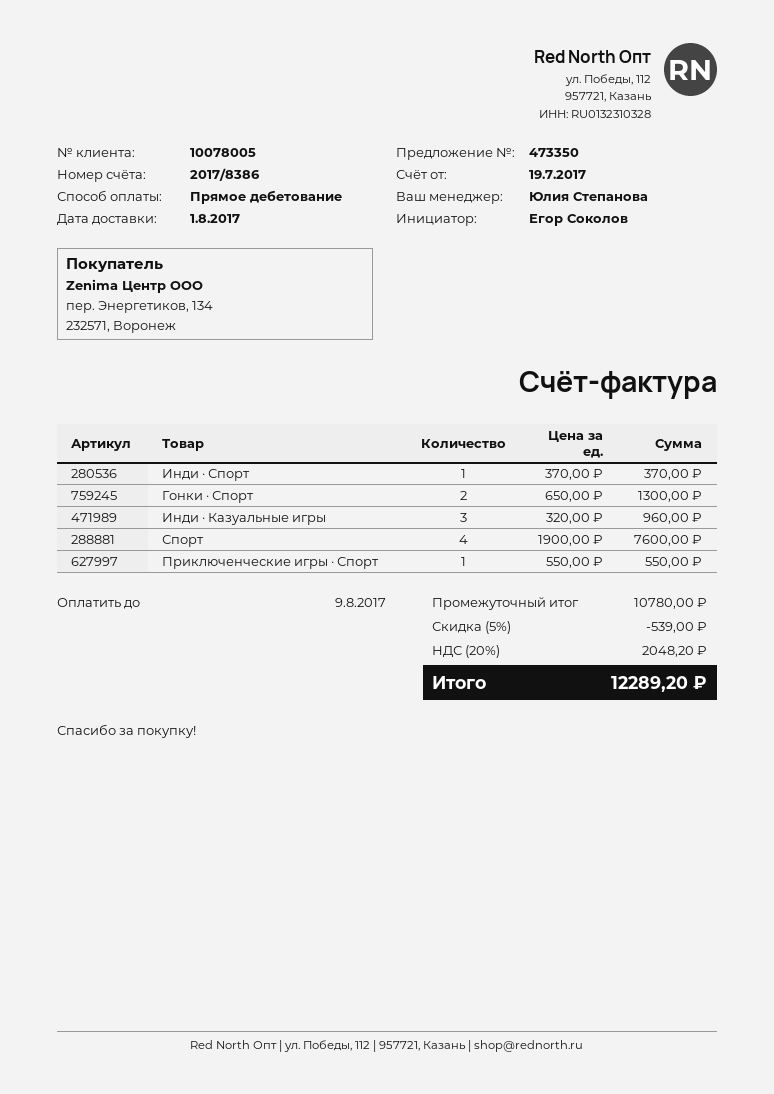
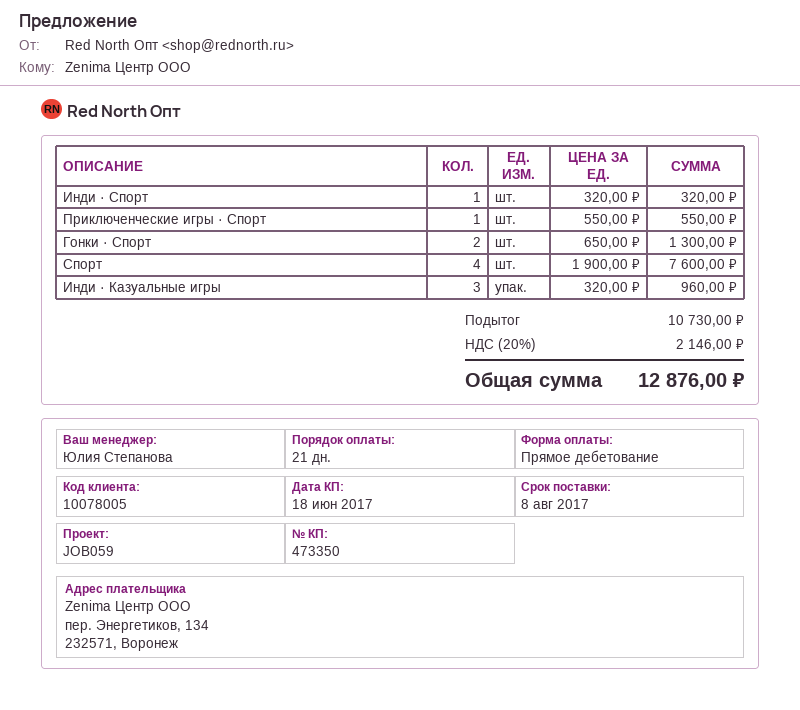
delivery date: 2017-08-01 -> 2017-08-08
Инди · Спорт: 1 x 370.00 = 370.00 -> 1 x 320.00 = 320.00
subtotal: 10780.00 -> 10730.00
discount: 5% = 539.00 -> none
tax: 20% = 2048.20 -> 20% = 2146.00
total: 12289.20 -> 12876.00

